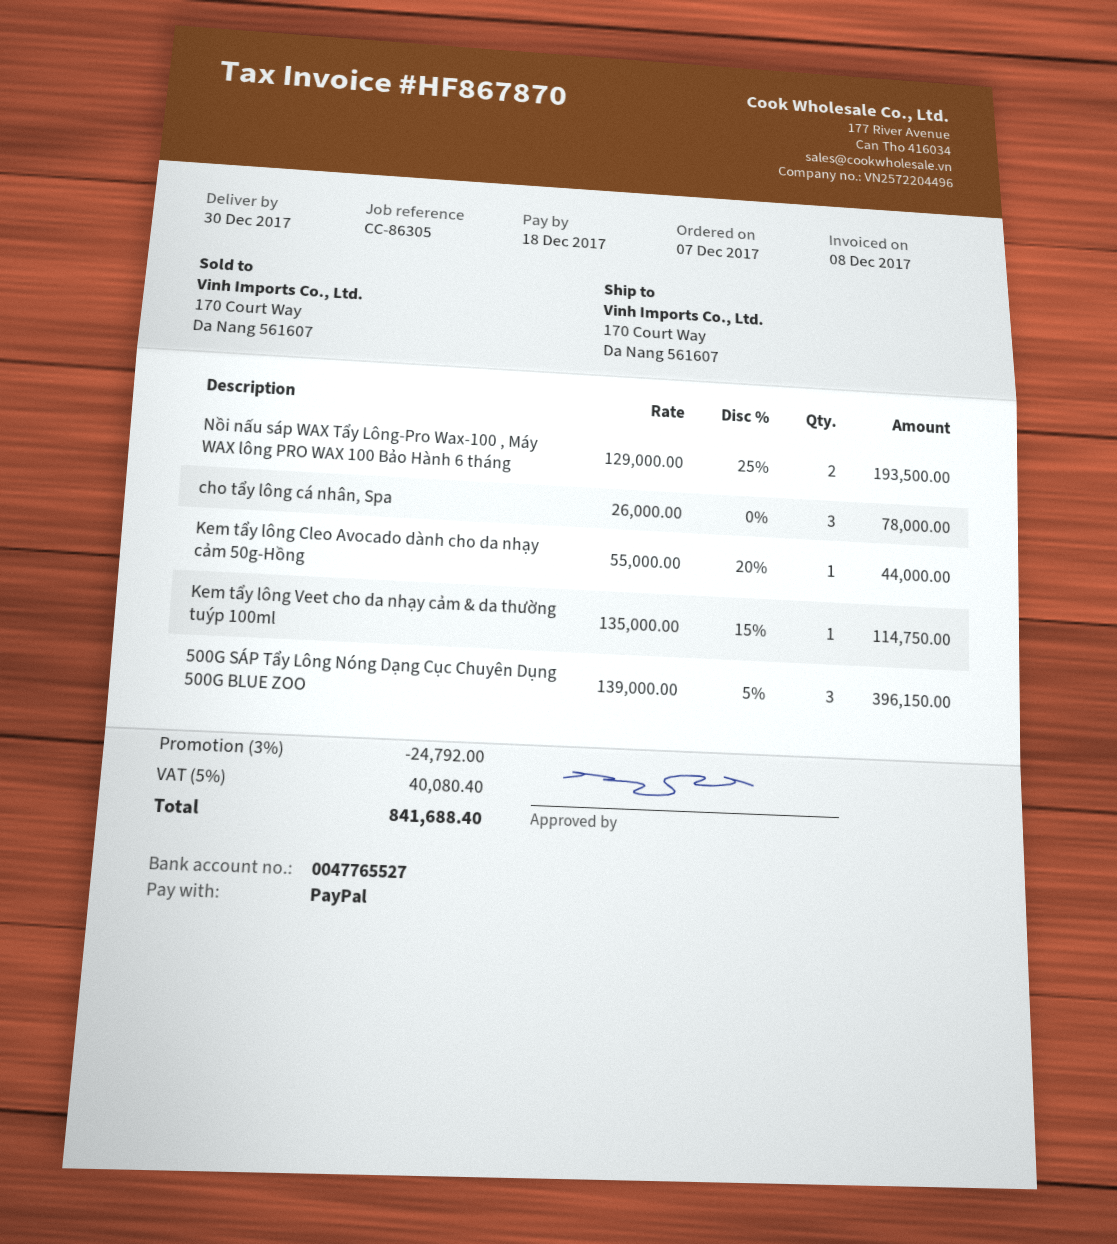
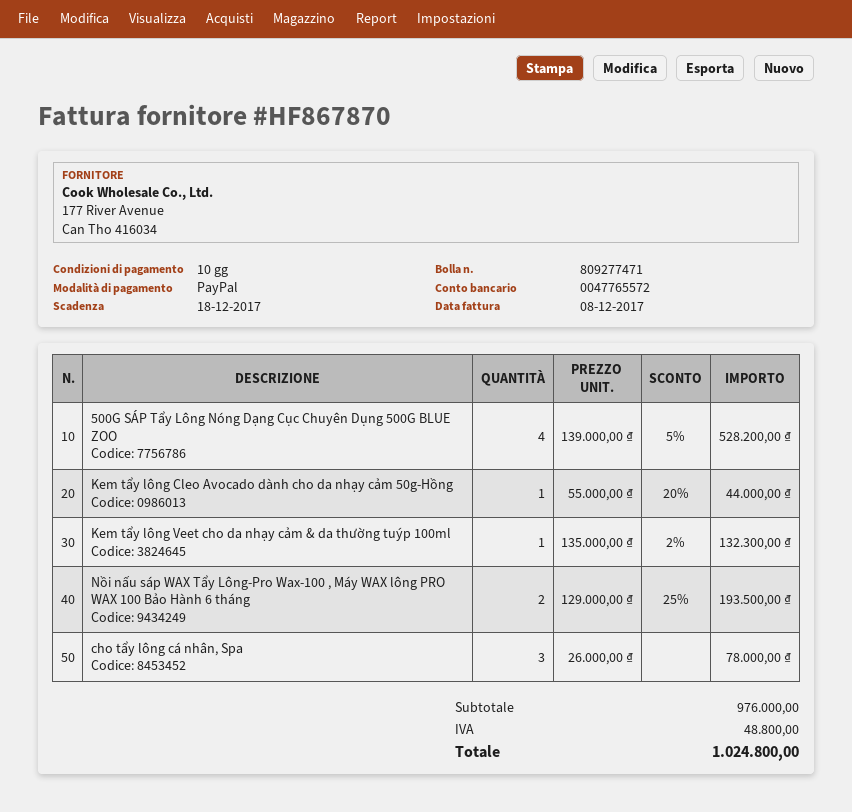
bank account: 0047765527 -> 0047765572
Kem tẩy lông Veet cho da nhạy cảm & da thường tuýp 100ml: 1 x 135000.00 - 15% = 114750.00 -> 1 x 135000.00 - 2% = 132300.00
500G SÁP Tẩy Lông Nóng Dạng Cục Chuyên Dụng 500G BLUE ZOO: 3 x 139000.00 - 5% = 396150.00 -> 4 x 139000.00 - 5% = 528200.00
discount: 3% = 24792.00 -> none
tax: 40080.40 -> 48800.00
total: 841688.40 -> 1024800.00

